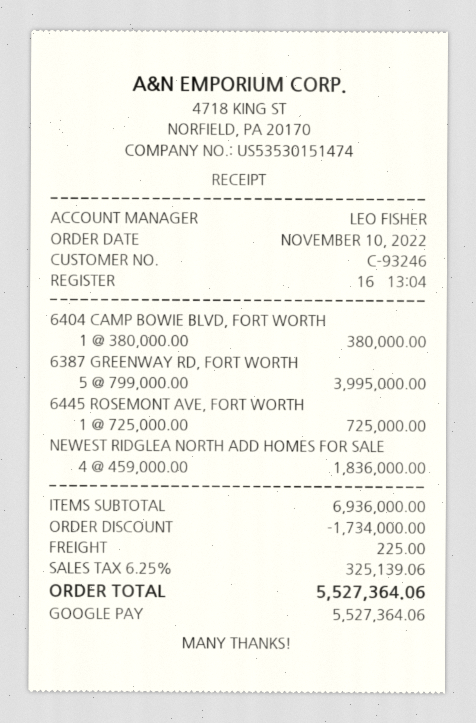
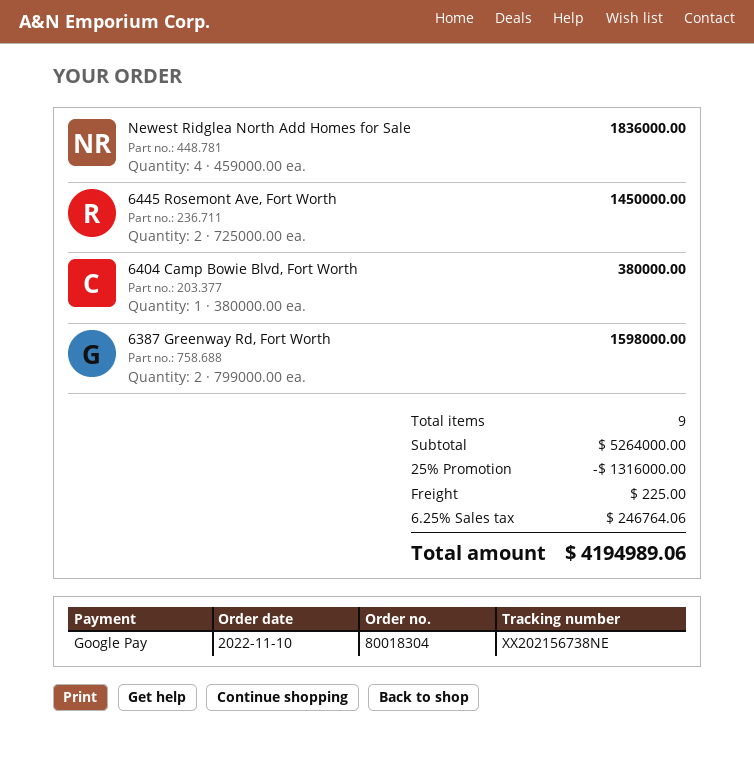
6387 GREENWAY RD, FORT WORTH: 5 x 799000.00 = 3995000.00 -> 2 x 799000.00 = 1598000.00
6445 ROSEMONT AVE, FORT WORTH: 1 x 725000.00 = 725000.00 -> 2 x 725000.00 = 1450000.00
subtotal: 6936000.00 -> 5264000.00
discount: 1734000.00 -> 1316000.00
tax: 6.25% = 325139.06 -> 6.25% = 246764.06
total: 5527364.06 -> 4194989.06

